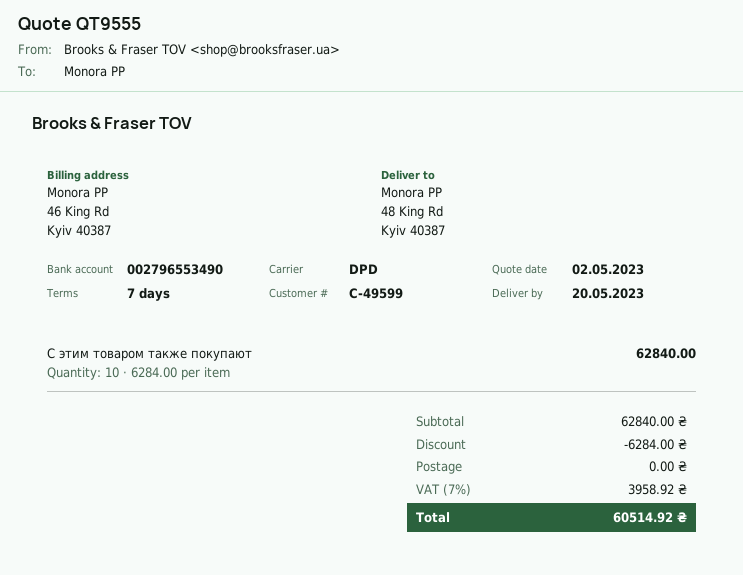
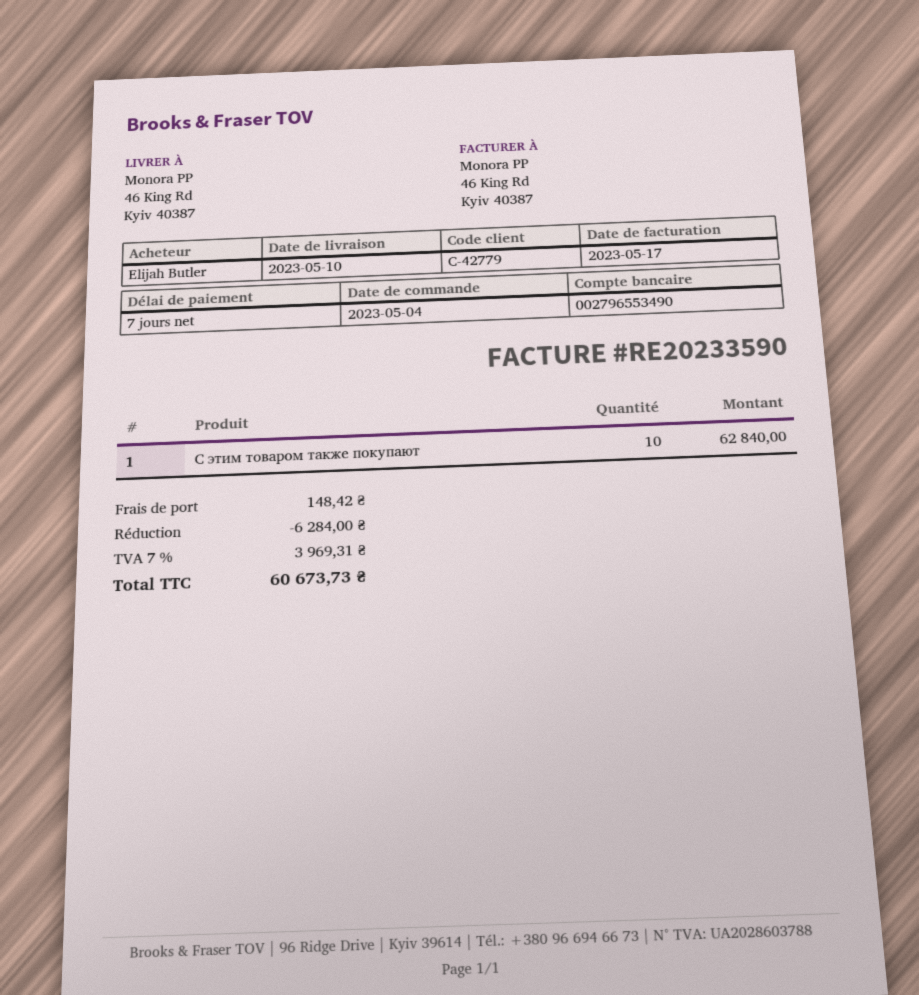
delivery date: 2023-05-20 -> 2023-05-10
customer number: C-49599 -> C-42779
ship to: 48 King Rd, Kyiv 40387 -> 46 King Rd, Kyiv 40387
shipping: 0.00 -> 148.42
tax: 7% = 3958.92 -> 7% = 3969.31
total: 60514.92 -> 60673.73

